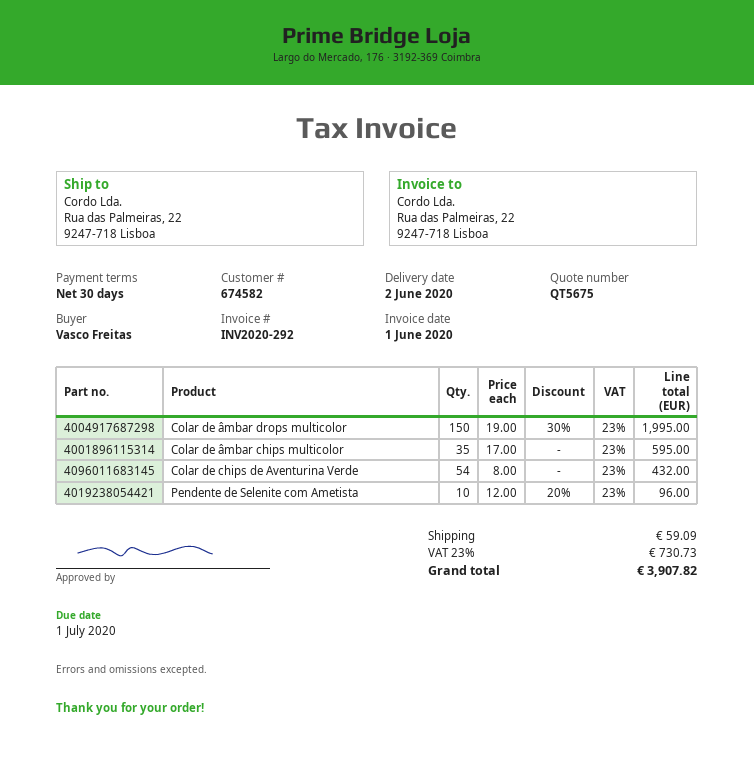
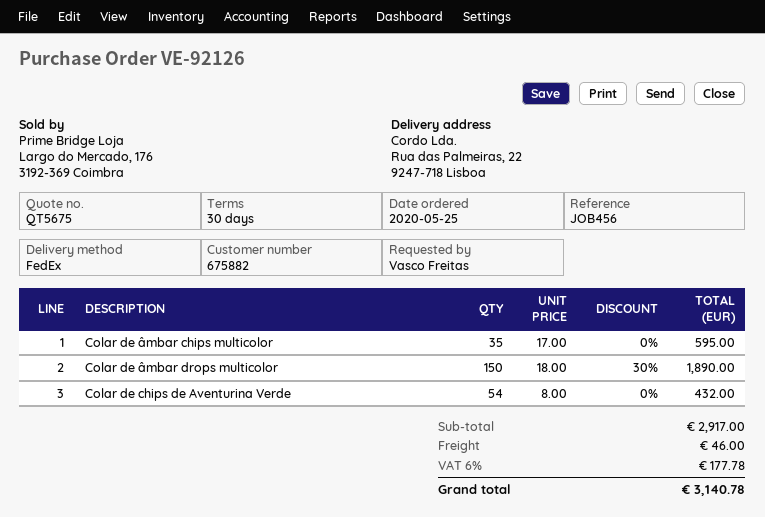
customer number: 674582 -> 675882
Colar de âmbar drops multicolor: 150 x 19.00 - 30% = 1995.00 -> 150 x 18.00 - 30% = 1890.00
Pendente de Selenite com Ametista: 10 x 12.00 - 20% = 96.00 -> none
shipping: 59.09 -> 46.00
tax: 23% = 730.73 -> 6% = 177.78
total: 3907.82 -> 3140.78

